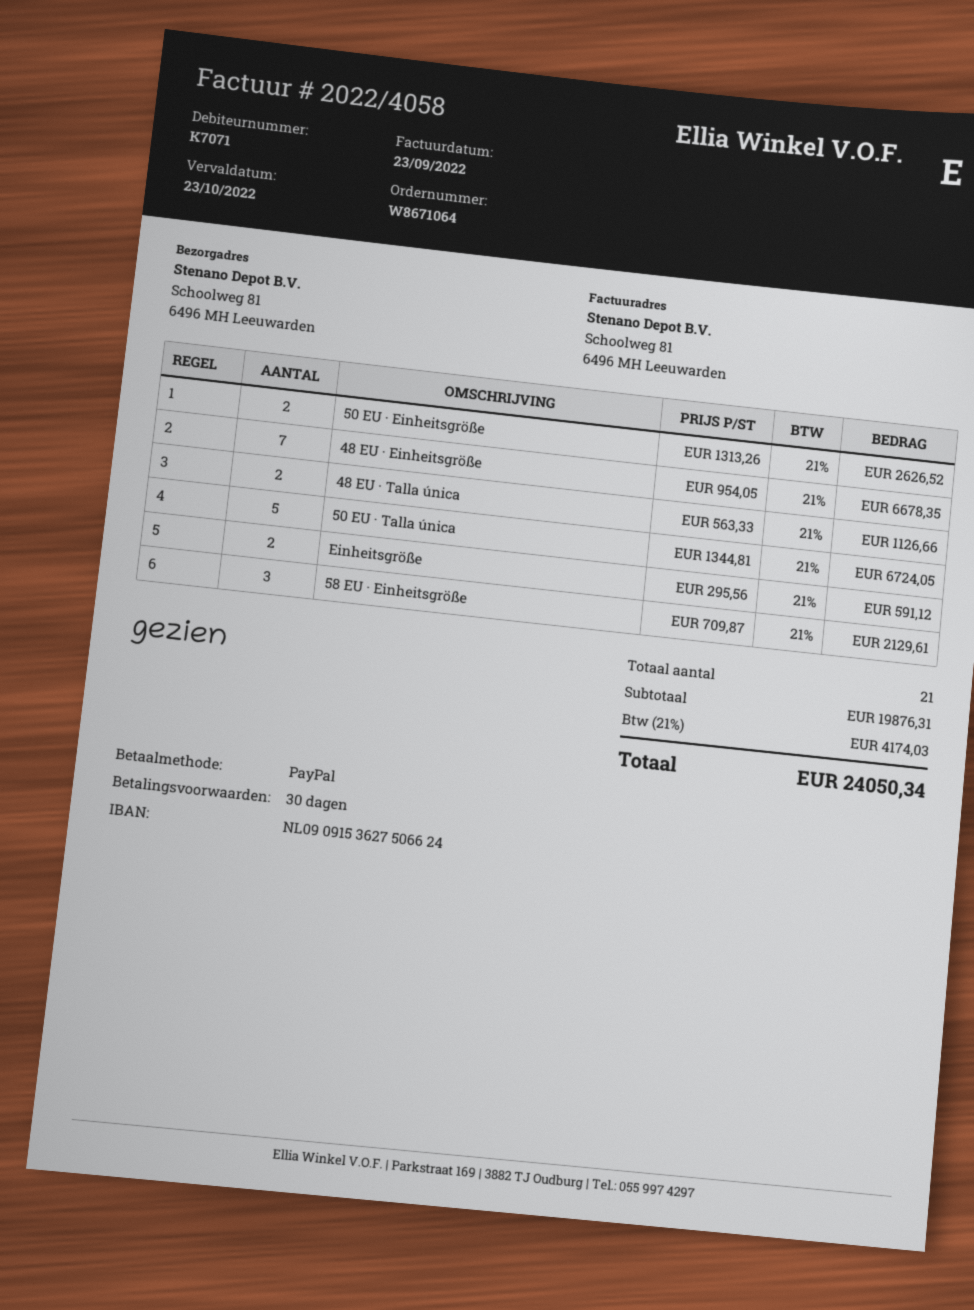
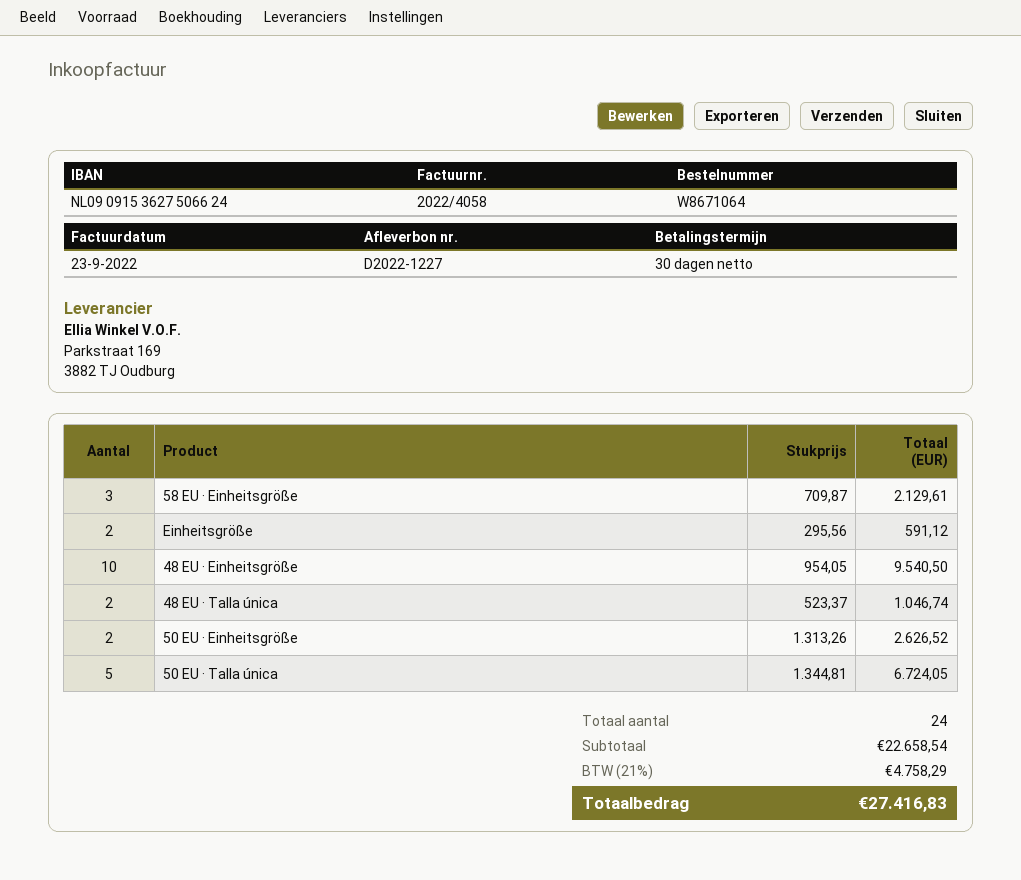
48 EU · Einheitsgröße: 7 x 954.05 = 6678.35 -> 10 x 954.05 = 9540.50
48 EU · Talla única: 2 x 563.33 = 1126.66 -> 2 x 523.37 = 1046.74
total quantity: 21 -> 24
subtotal: 19876.31 -> 22658.54
tax: 21% = 4174.03 -> 21% = 4758.29
total: 24050.34 -> 27416.83

